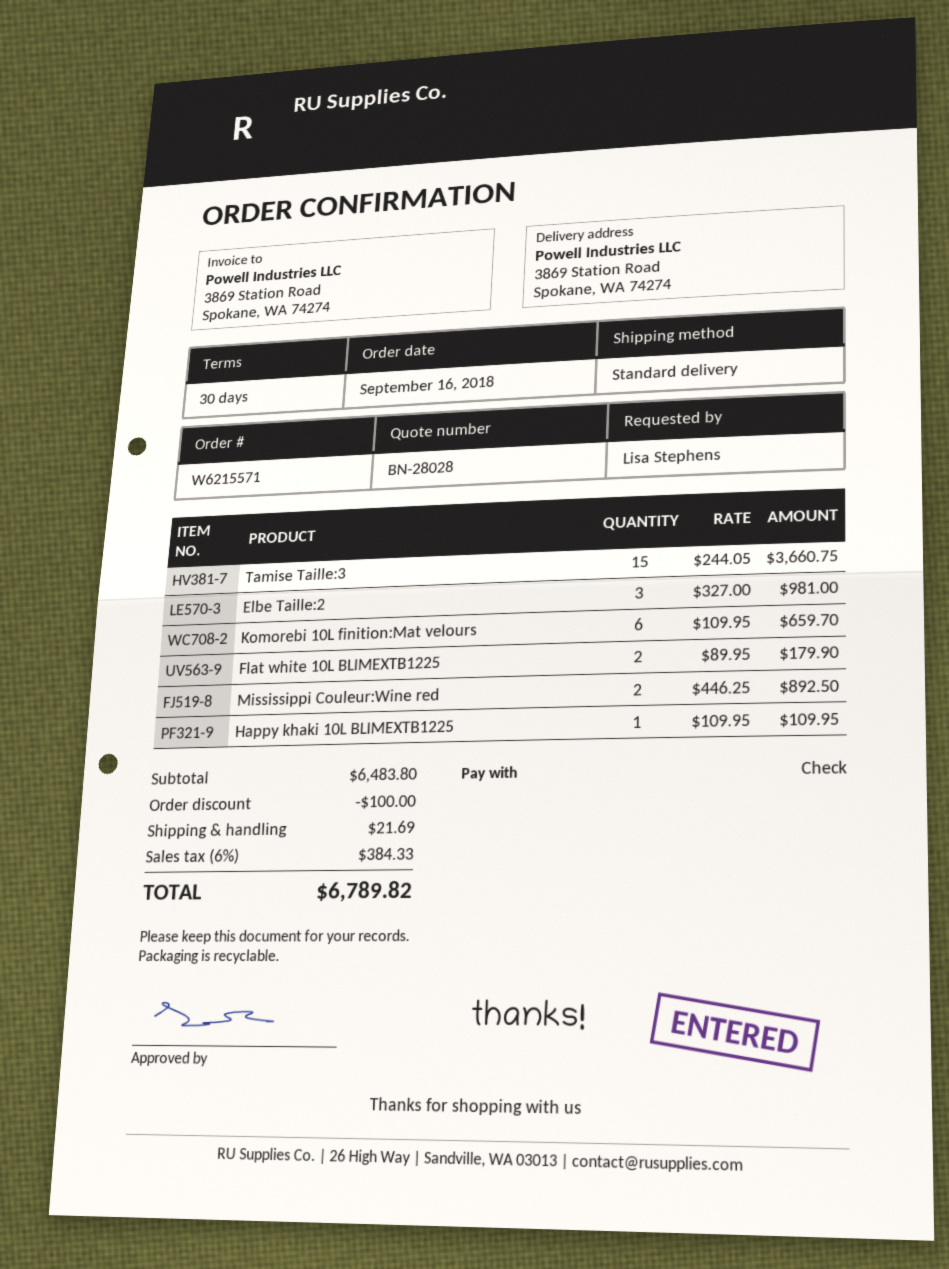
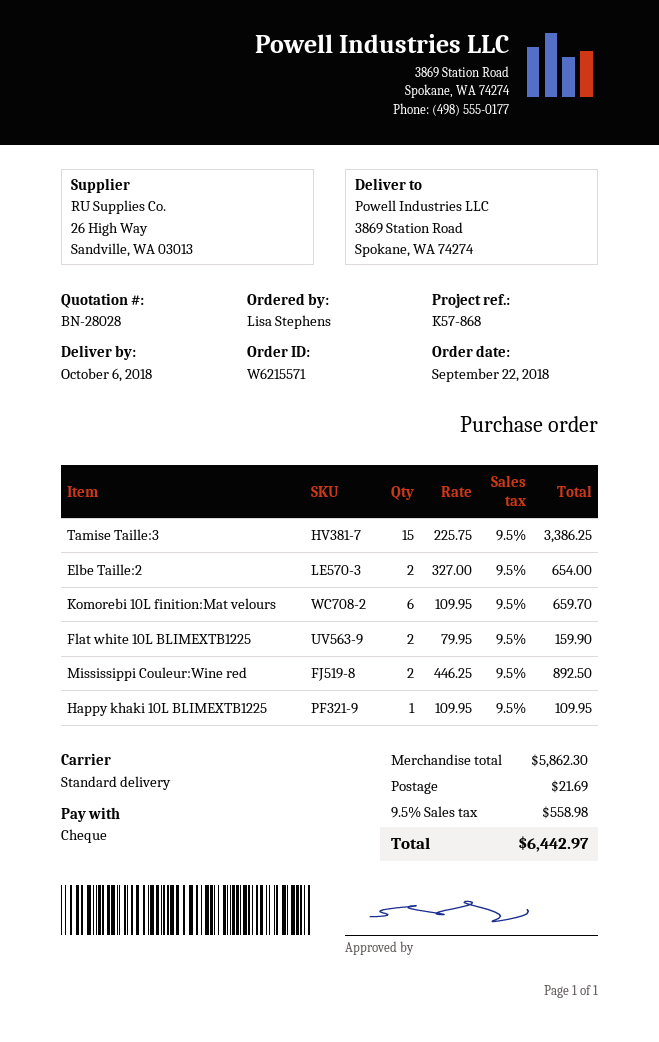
order date: 2018-09-16 -> 2018-09-22
Tamise Taille:3: 15 x 244.05 = 3660.75 -> 15 x 225.75 = 3386.25
Elbe Taille:2: 3 x 327.00 = 981.00 -> 2 x 327.00 = 654.00
Flat white 10L BLIMEXTB1225: 2 x 89.95 = 179.90 -> 2 x 79.95 = 159.90
subtotal: 6483.80 -> 5862.30
discount: 100.00 -> none
tax: 6% = 384.33 -> 9.5% = 558.98
total: 6789.82 -> 6442.97

